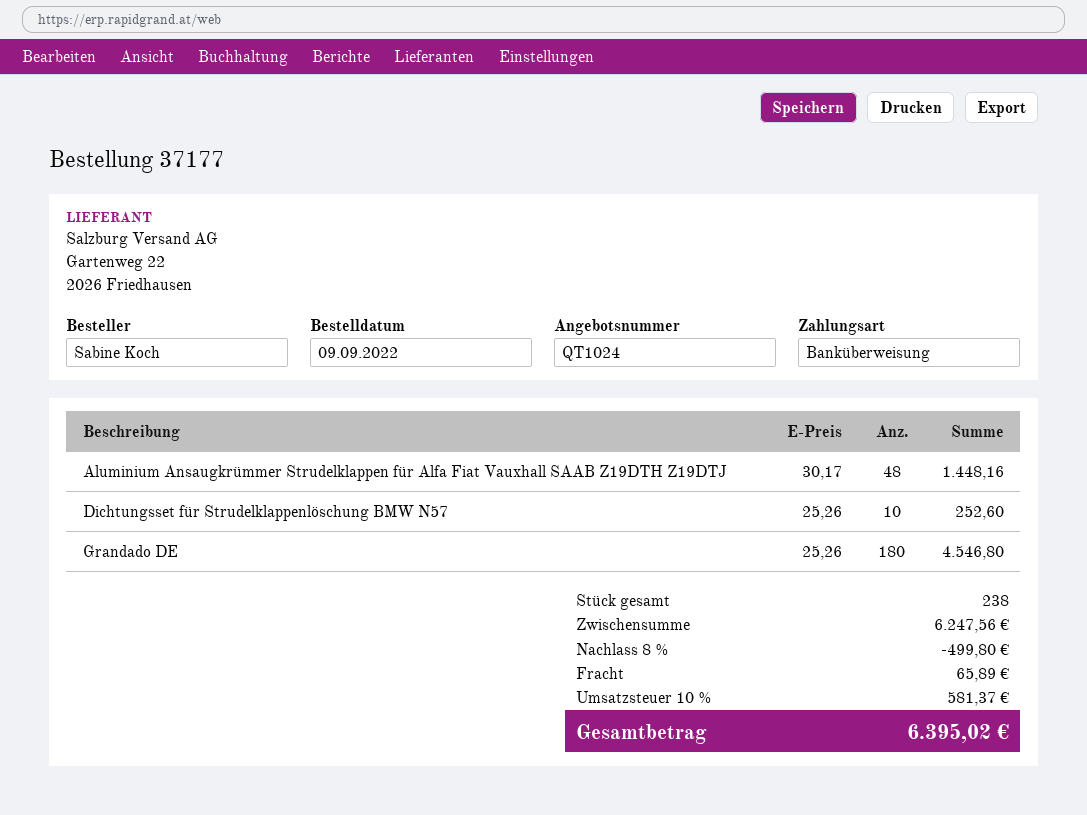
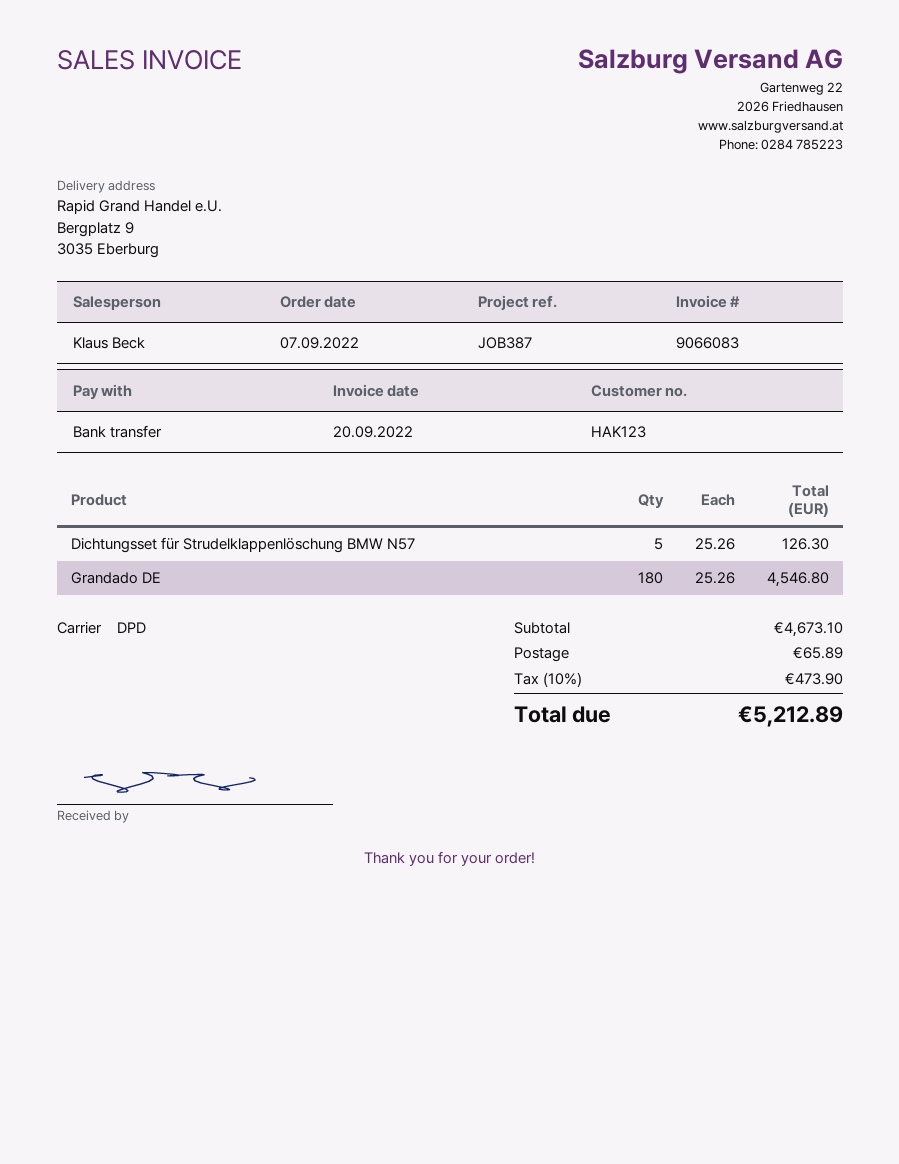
order date: 2022-09-09 -> 2022-09-07
Aluminium Ansaugkrümmer Strudelklappen für Alfa Fiat Vauxhall SAAB Z19DTH Z19DTJ: 48 x 30.17 = 1448.16 -> none
Dichtungsset für Strudelklappenlöschung BMW N57: 10 x 25.26 = 252.60 -> 5 x 25.26 = 126.30
subtotal: 6247.56 -> 4673.10
discount: 8% = 499.80 -> none
tax: 10% = 581.37 -> 10% = 473.90
total: 6395.02 -> 5212.89

